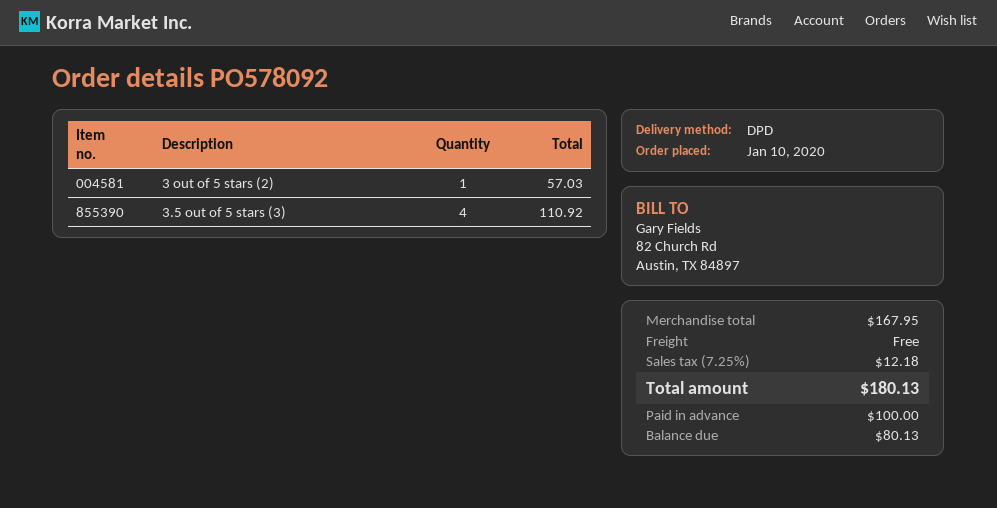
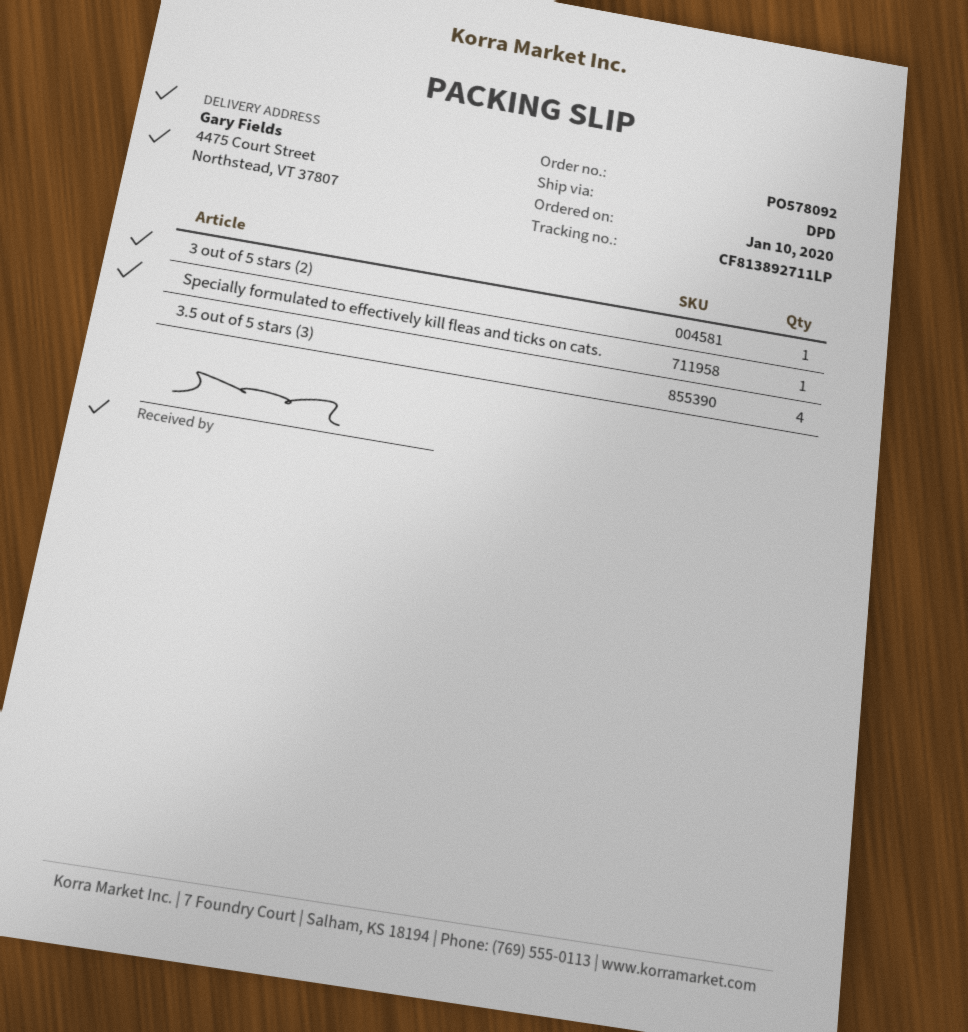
Specially formulated to effectively kill fleas and ticks on cats.: none -> 1

